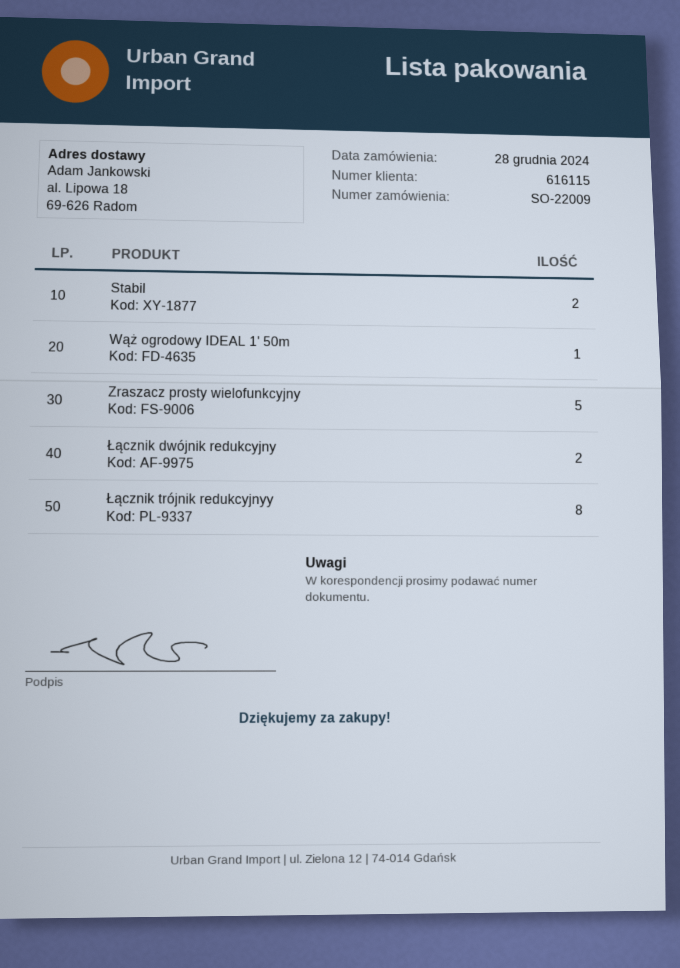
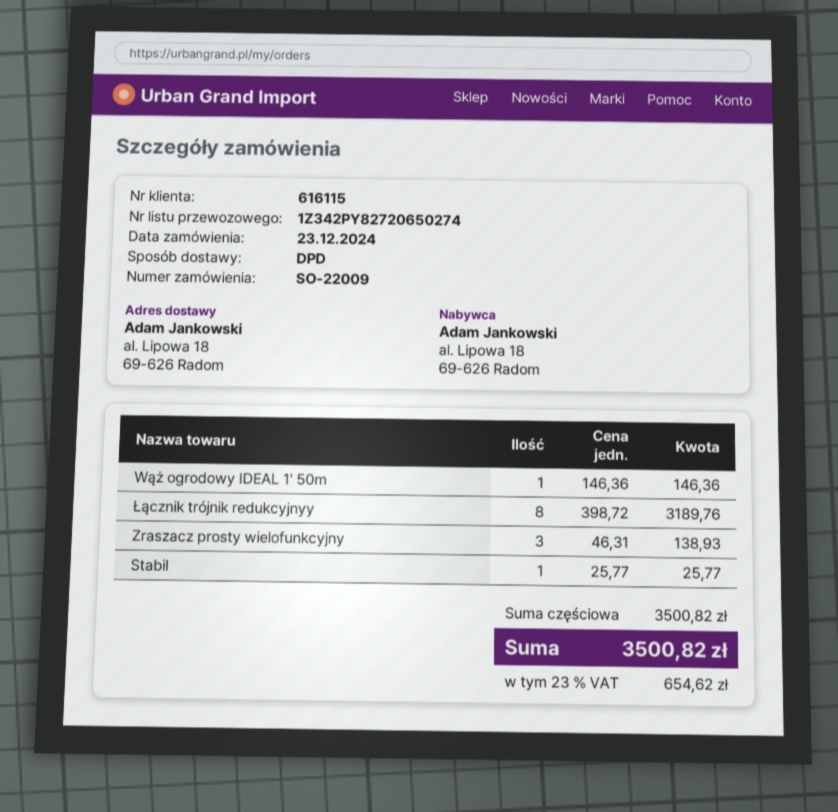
order date: 2024-12-28 -> 2024-12-23
Stabil: 2 -> 1
Zraszacz prosty wielofunkcyjny: 5 -> 3
Łącznik dwójnik redukcyjny: 2 -> none

